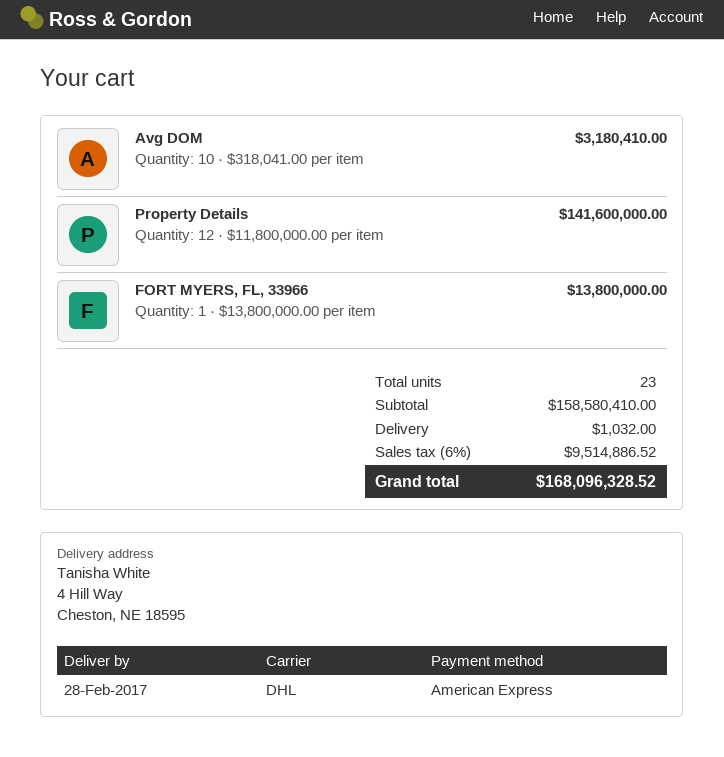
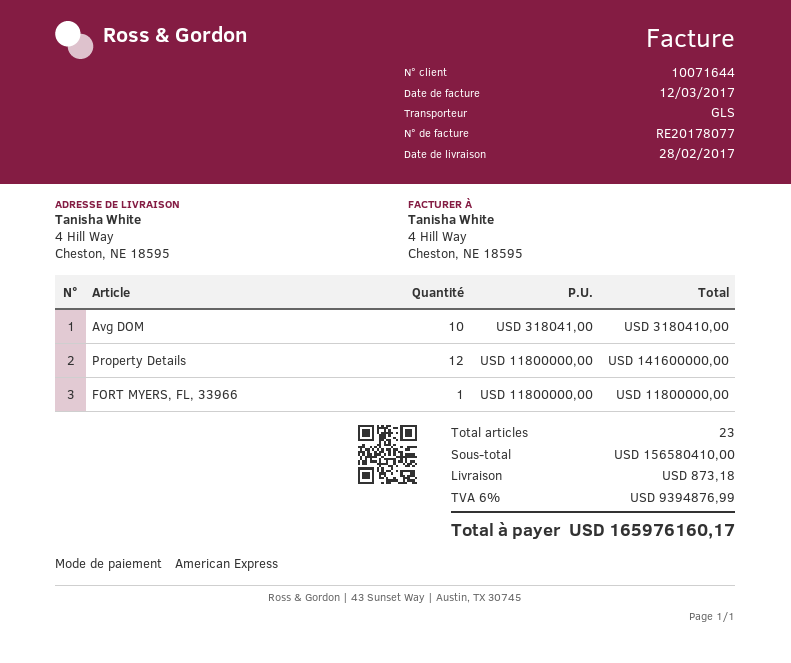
shipping method: DHL -> GLS
FORT MYERS, FL, 33966: 1 x 13800000.00 = 13800000.00 -> 1 x 11800000.00 = 11800000.00
subtotal: 158580410.00 -> 156580410.00
shipping: 1032.00 -> 873.18
tax: 6% = 9514886.52 -> 6% = 9394876.99
total: 168096328.52 -> 165976160.17

